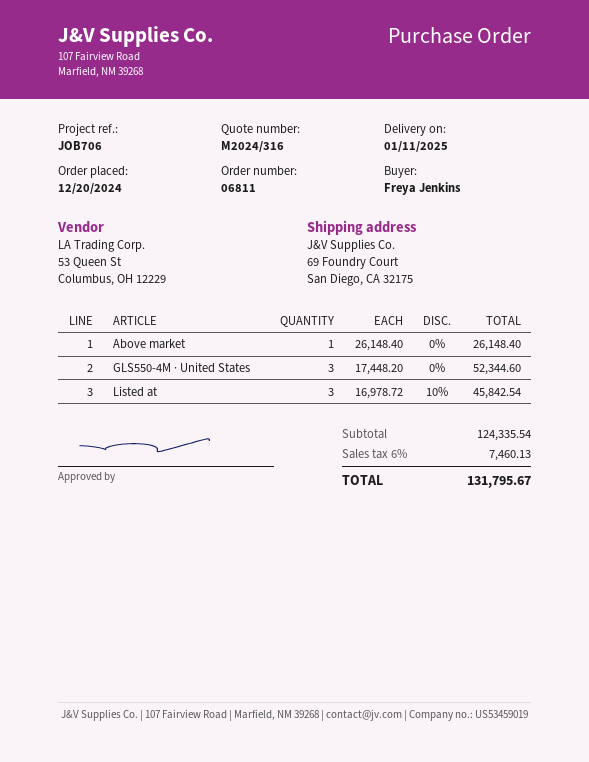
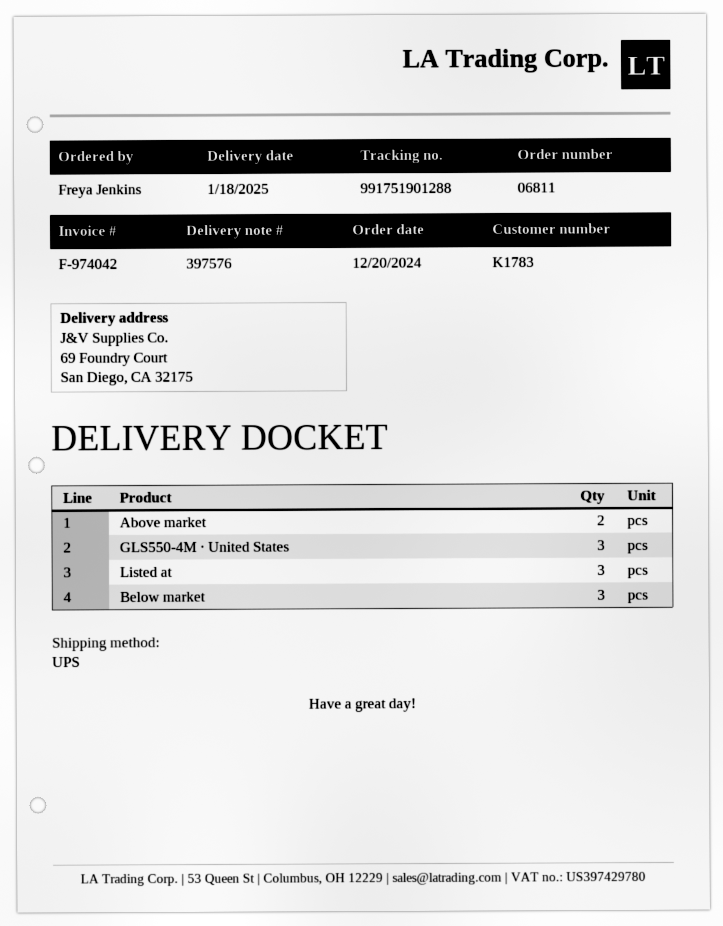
delivery date: 2025-01-11 -> 2025-01-18
Above market: 1 -> 2
Below market: none -> 3

